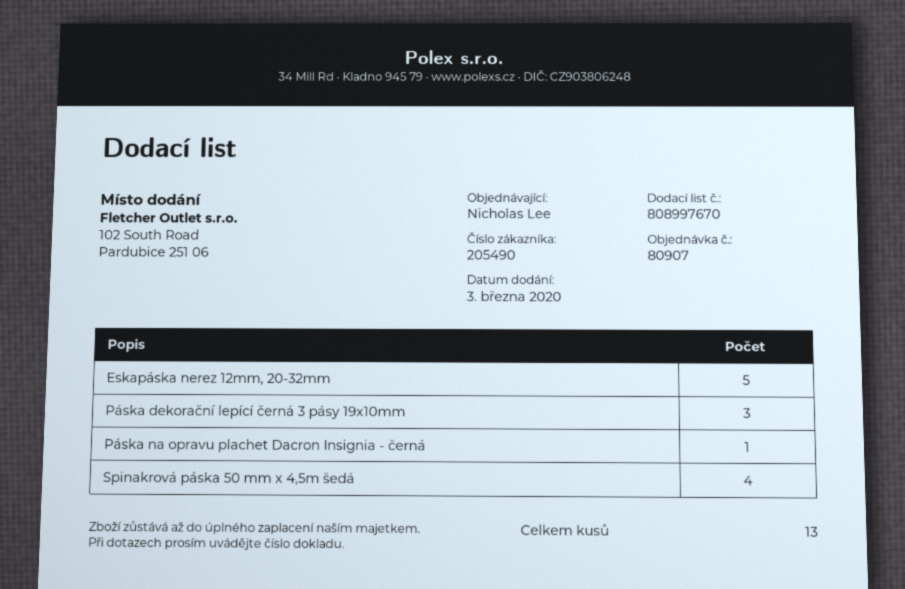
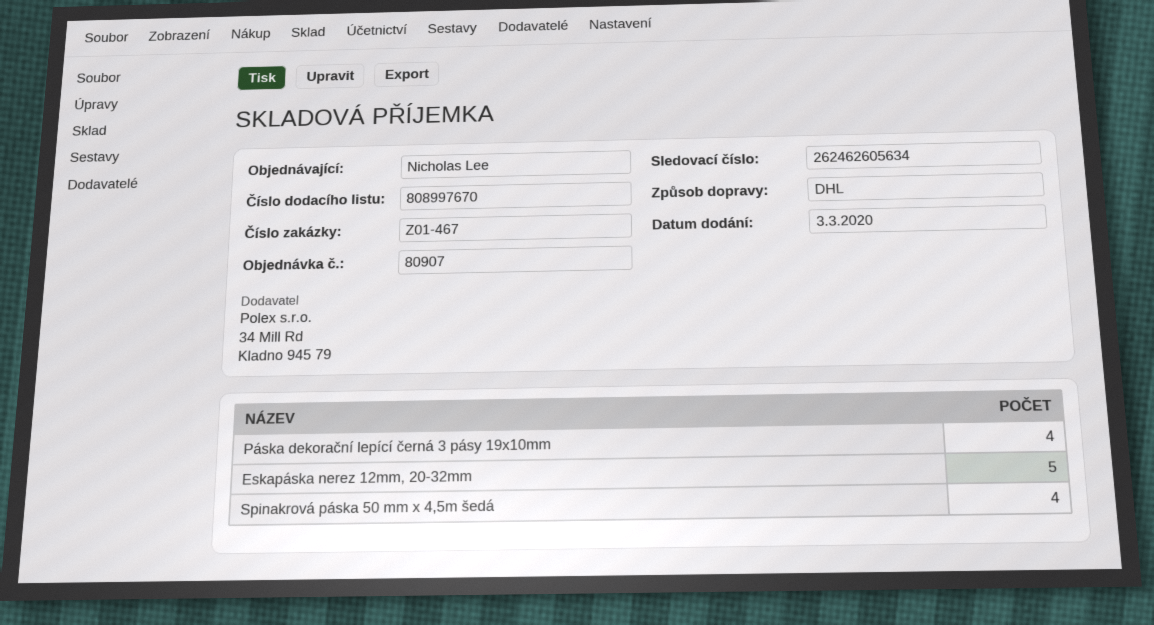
Páska dekorační lepící černá 3 pásy 19x10mm: 3 -> 4
Páska na opravu plachet Dacron Insignia - černá: 1 -> none

